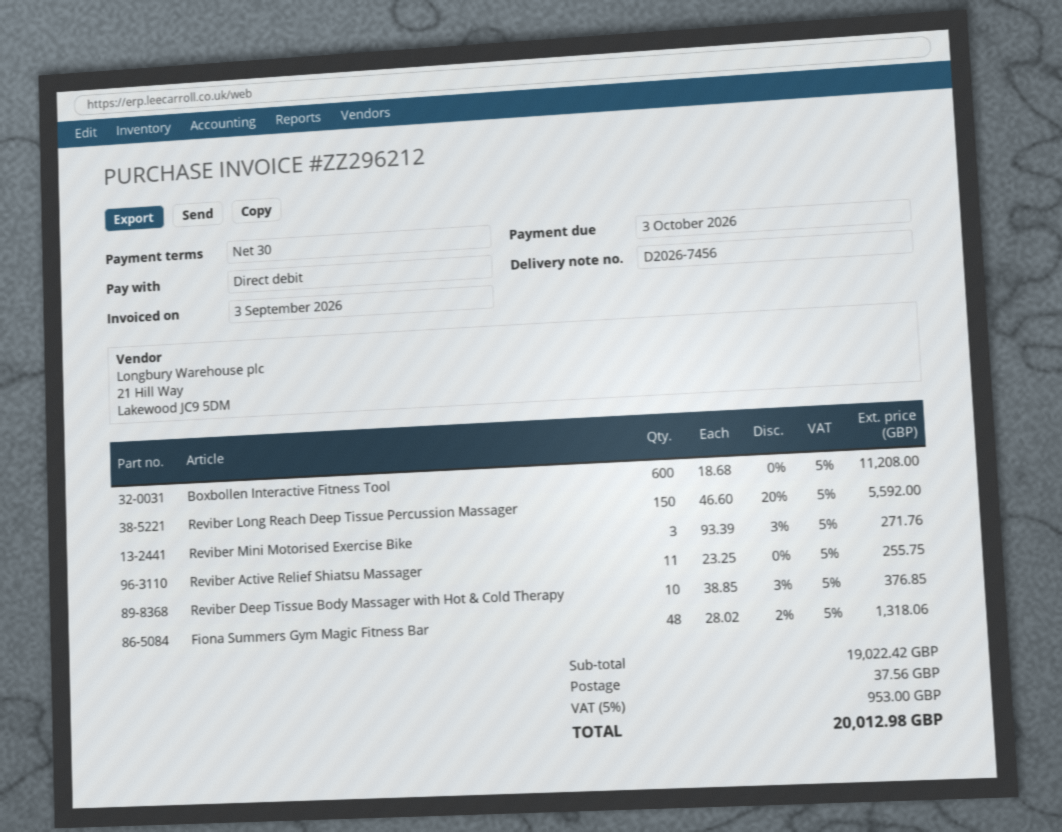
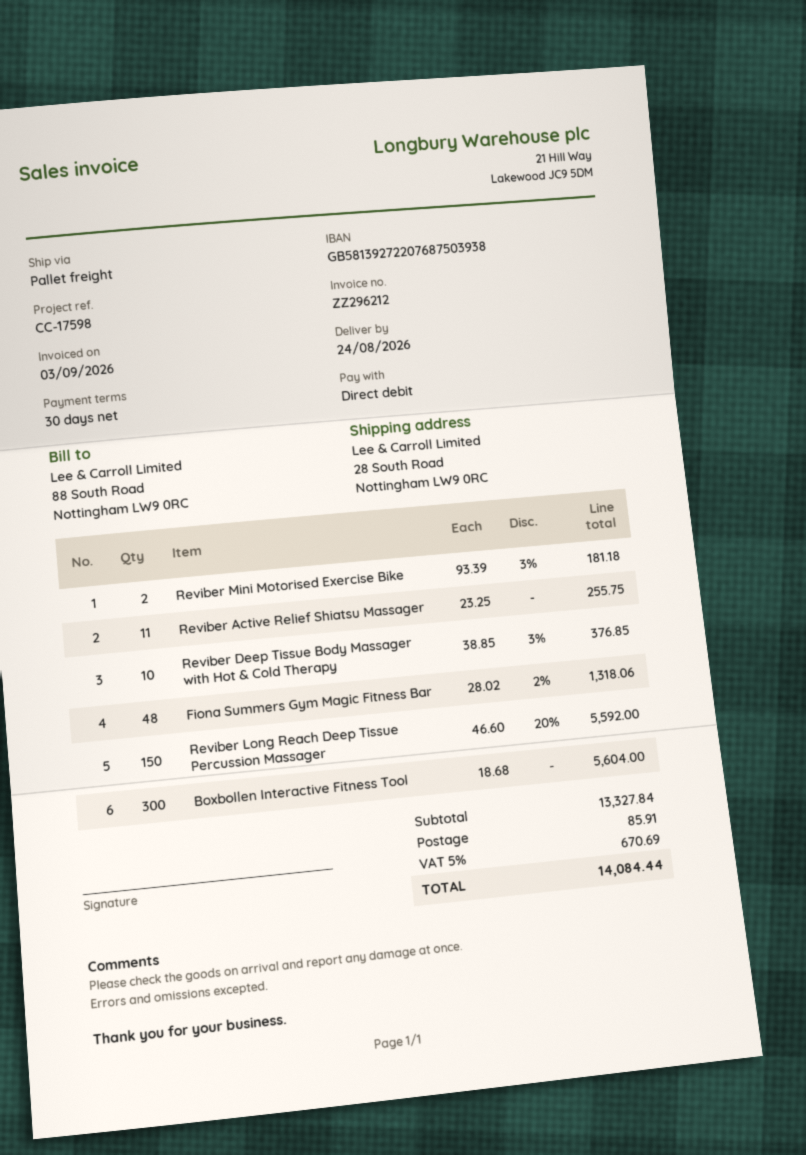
Boxbollen Interactive Fitness Tool: 600 x 18.68 = 11208.00 -> 300 x 18.68 = 5604.00
Reviber Mini Motorised Exercise Bike: 3 x 93.39 - 3% = 271.76 -> 2 x 93.39 - 3% = 181.18
subtotal: 19022.42 -> 13327.84
shipping: 37.56 -> 85.91
tax: 5% = 953.00 -> 5% = 670.69
total: 20012.98 -> 14084.44

